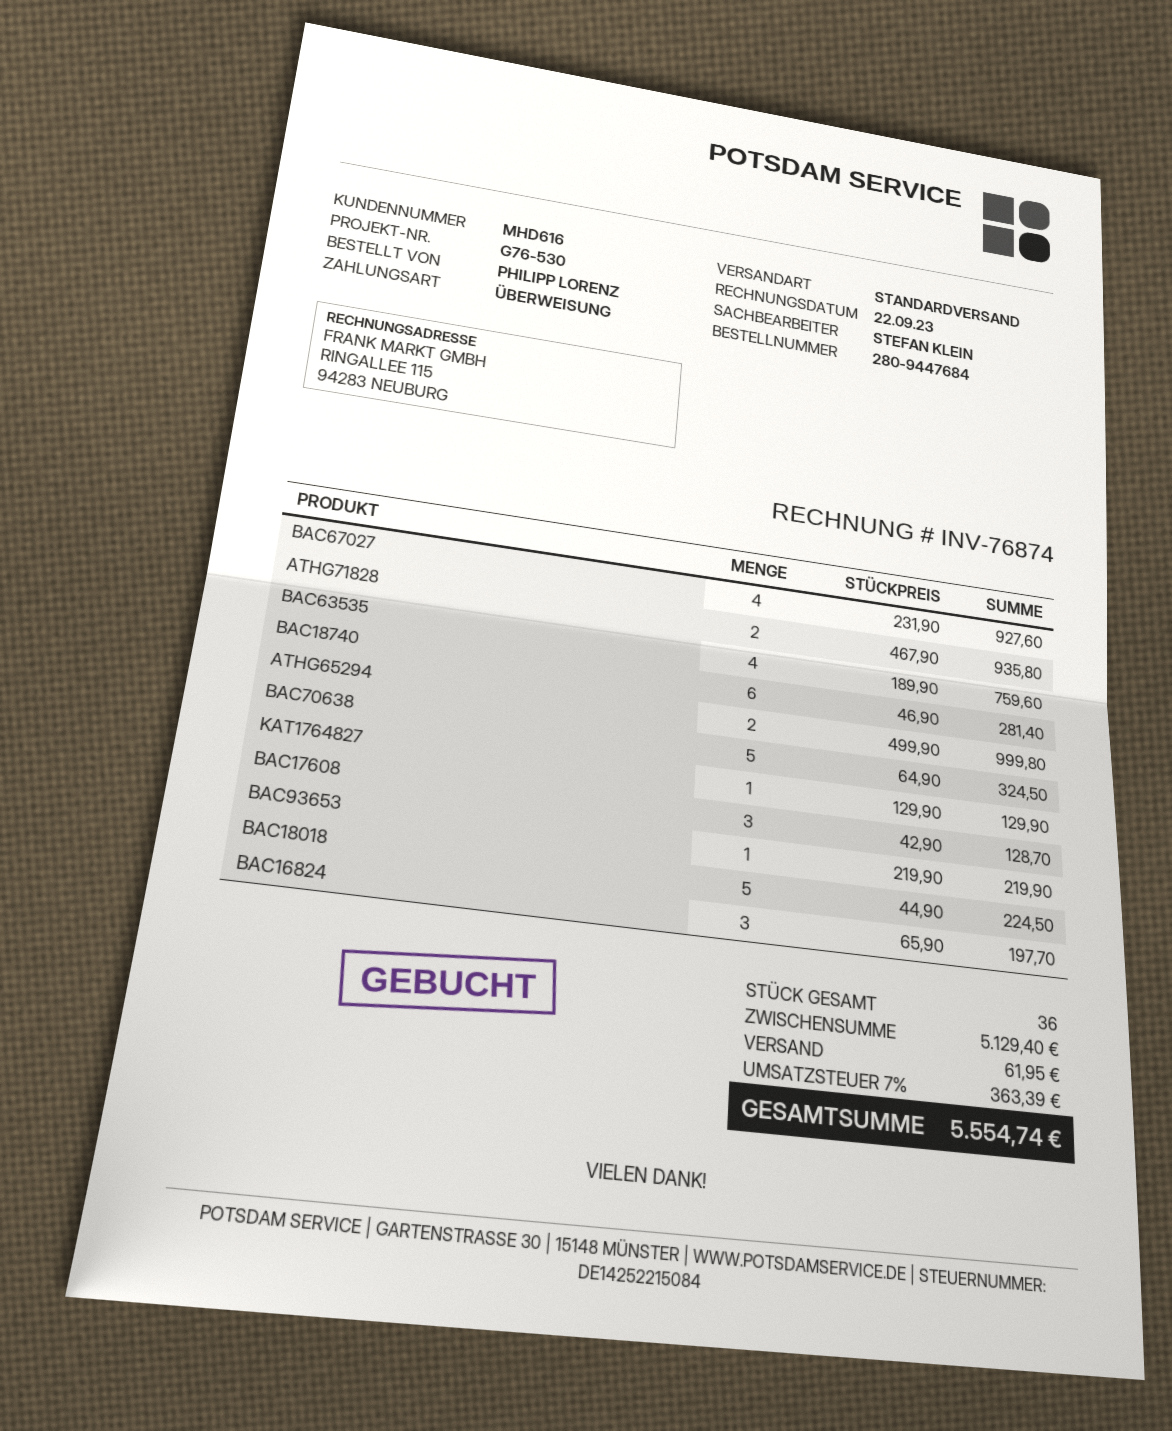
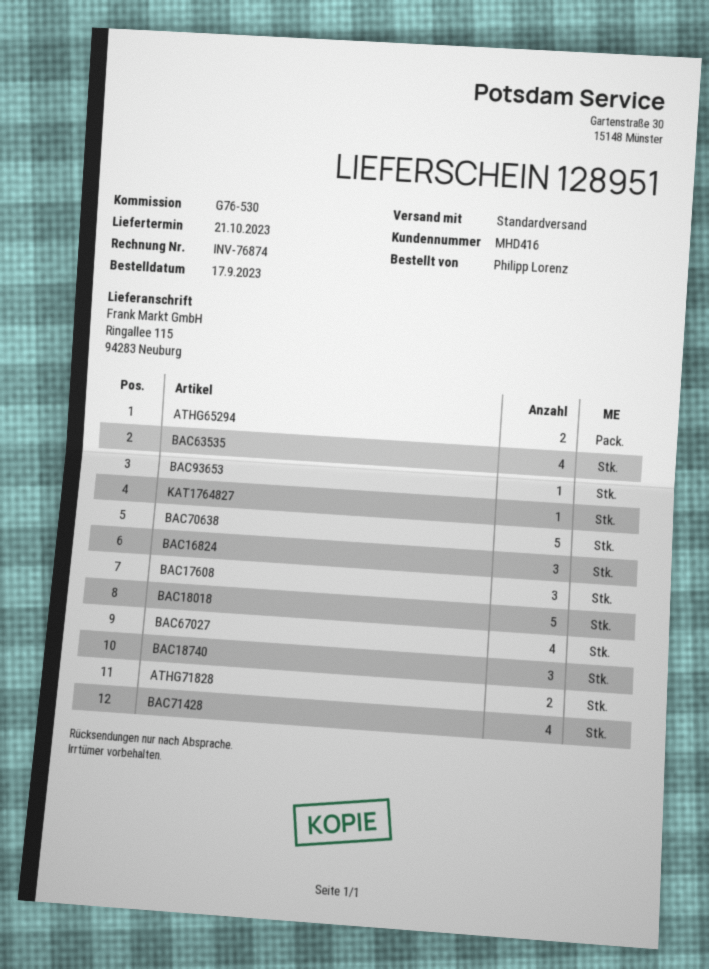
customer number: MHD616 -> MHD416
BAC18740: 6 -> 3
BAC71428: none -> 4

